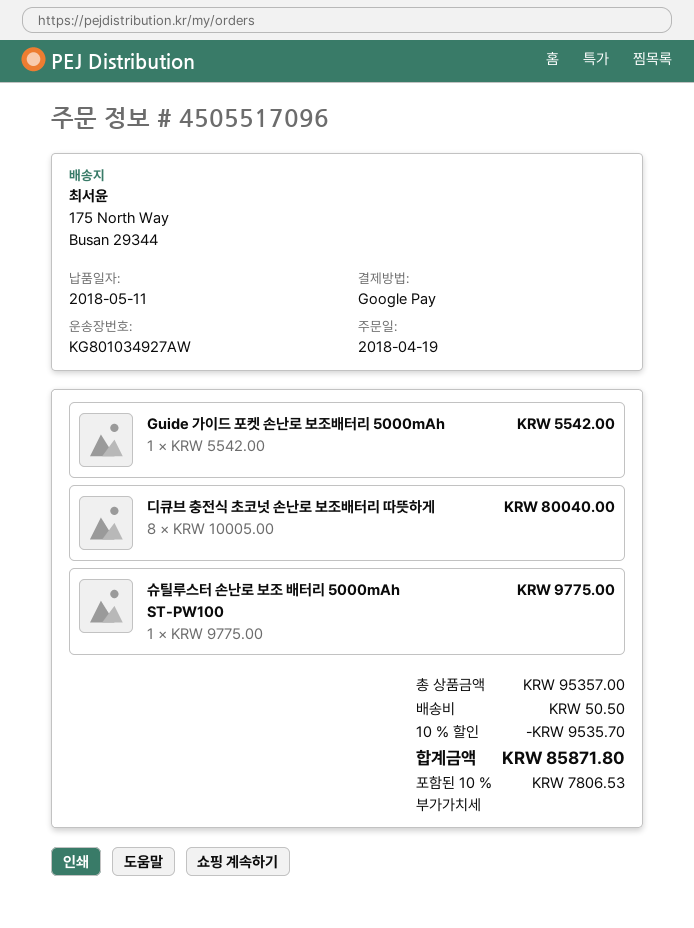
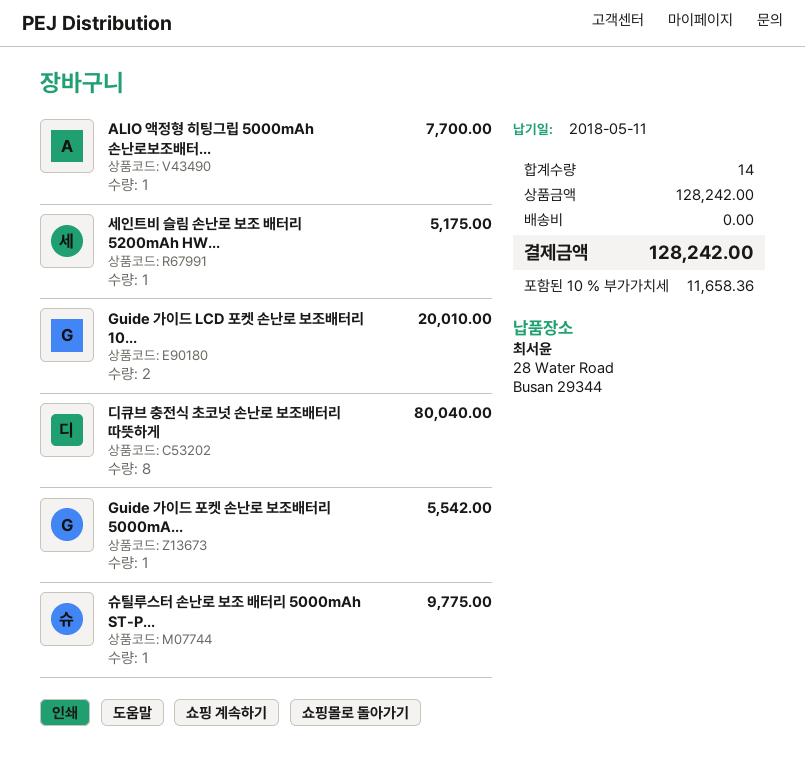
ship to: 175 North Way, Busan 29344 -> 28 Water Road, Busan 29344
ALIO 액정형 히팅그립 5000mAh 손난로보조배터...: none -> 1 for 7700.00
세인트비 슬림 손난로 보조 배터리 5200mAh HW...: none -> 1 for 5175.00
Guide 가이드 LCD 포켓 손난로 보조배터리 10...: none -> 2 for 20010.00
subtotal: 95357.00 -> 128242.00
discount: 10% = 9535.70 -> none
shipping: 50.50 -> 0.00
tax: 10% = 7806.53 -> 10% = 11658.36
total: 85871.80 -> 128242.00

